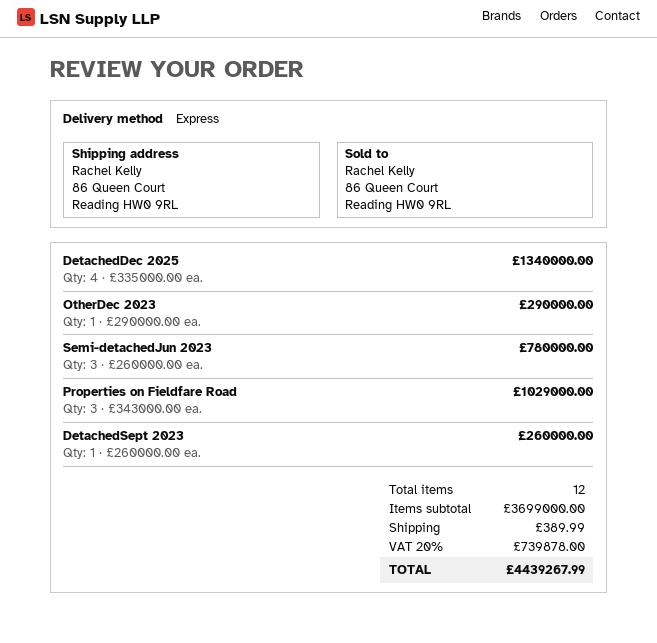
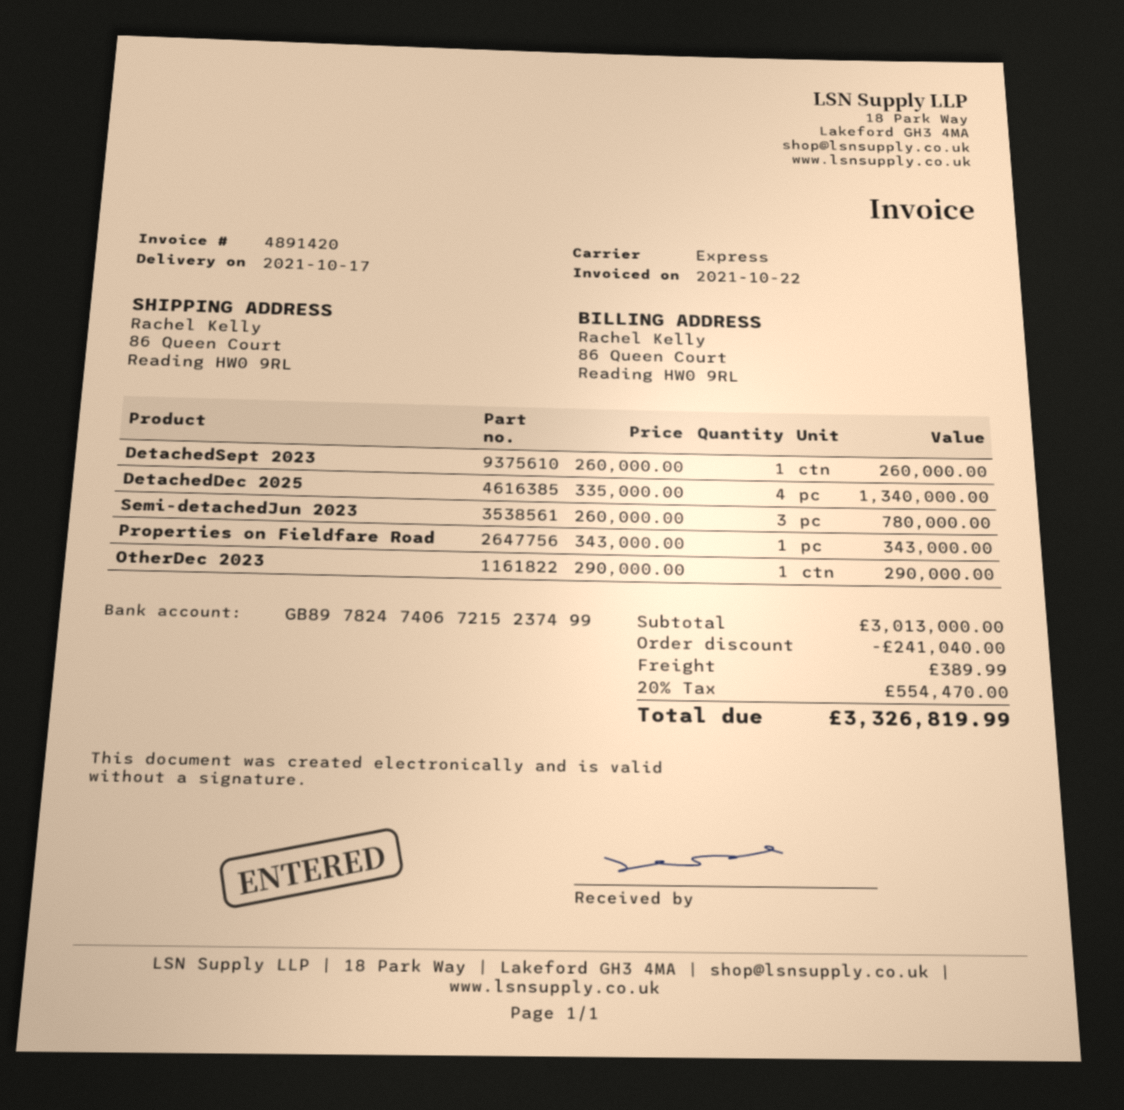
Properties on Fieldfare Road: 3 x 343000.00 = 1029000.00 -> 1 x 343000.00 = 343000.00
subtotal: 3699000.00 -> 3013000.00
discount: none -> 241040.00
tax: 20% = 739878.00 -> 20% = 554470.00
total: 4439267.99 -> 3326819.99

